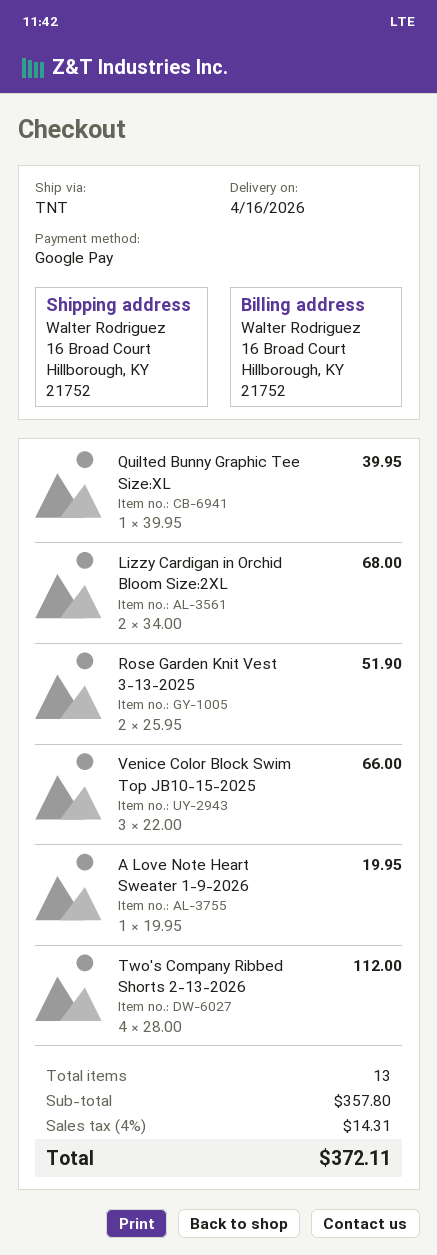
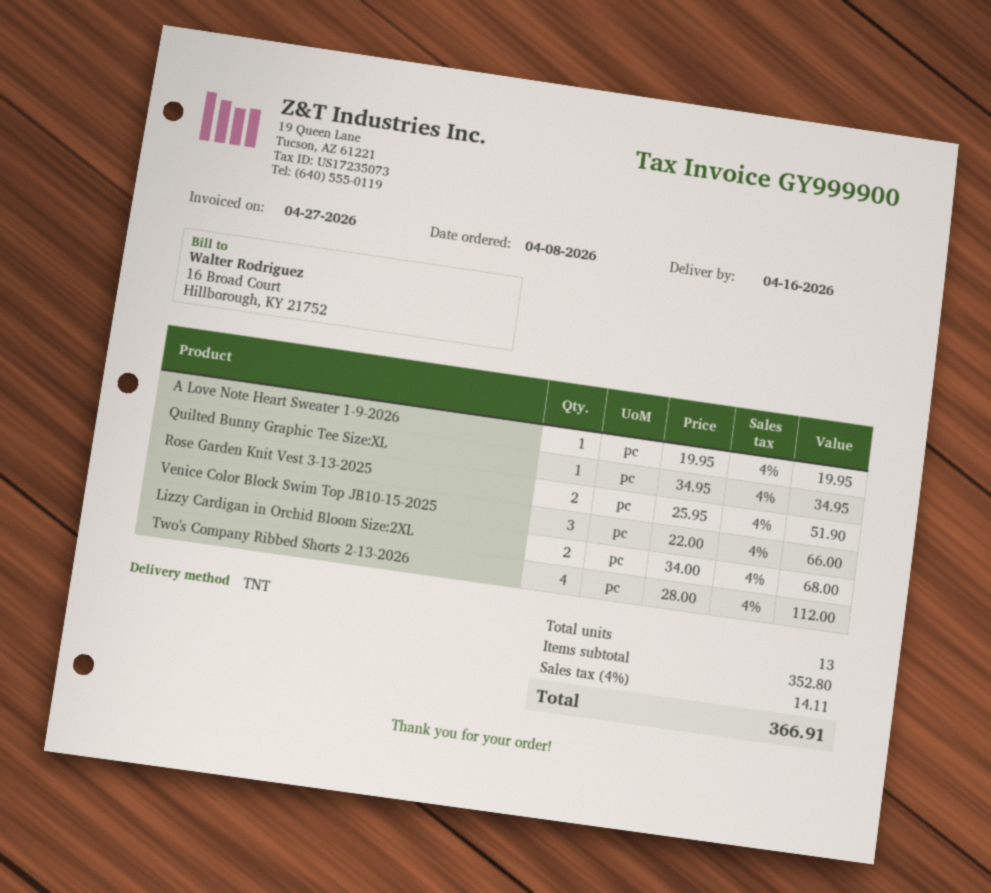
Quilted Bunny Graphic Tee Size:XL: 1 x 39.95 = 39.95 -> 1 x 34.95 = 34.95
subtotal: 357.80 -> 352.80
tax: 4% = 14.31 -> 4% = 14.11
total: 372.11 -> 366.91

